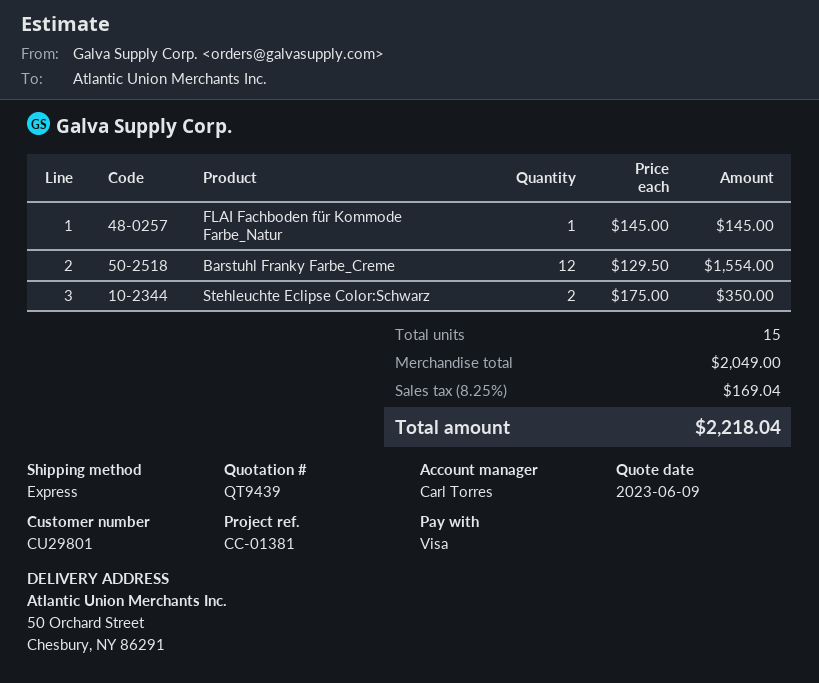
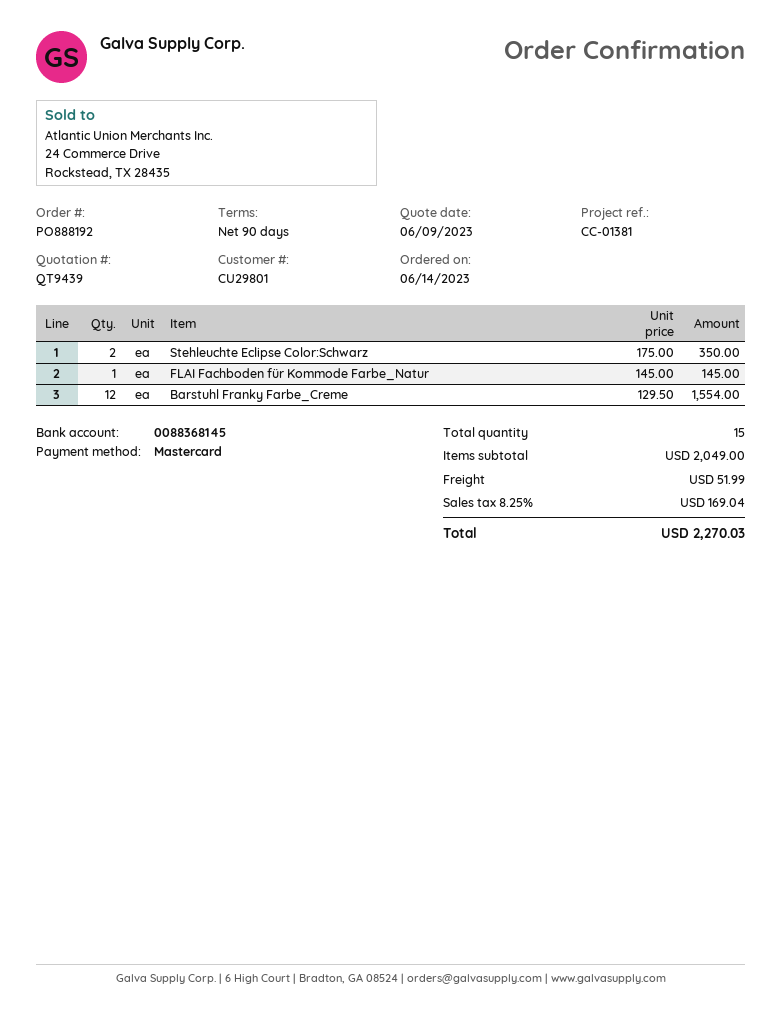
payment method: Visa -> Mastercard
shipping: none -> 51.99
total: 2218.04 -> 2270.03

